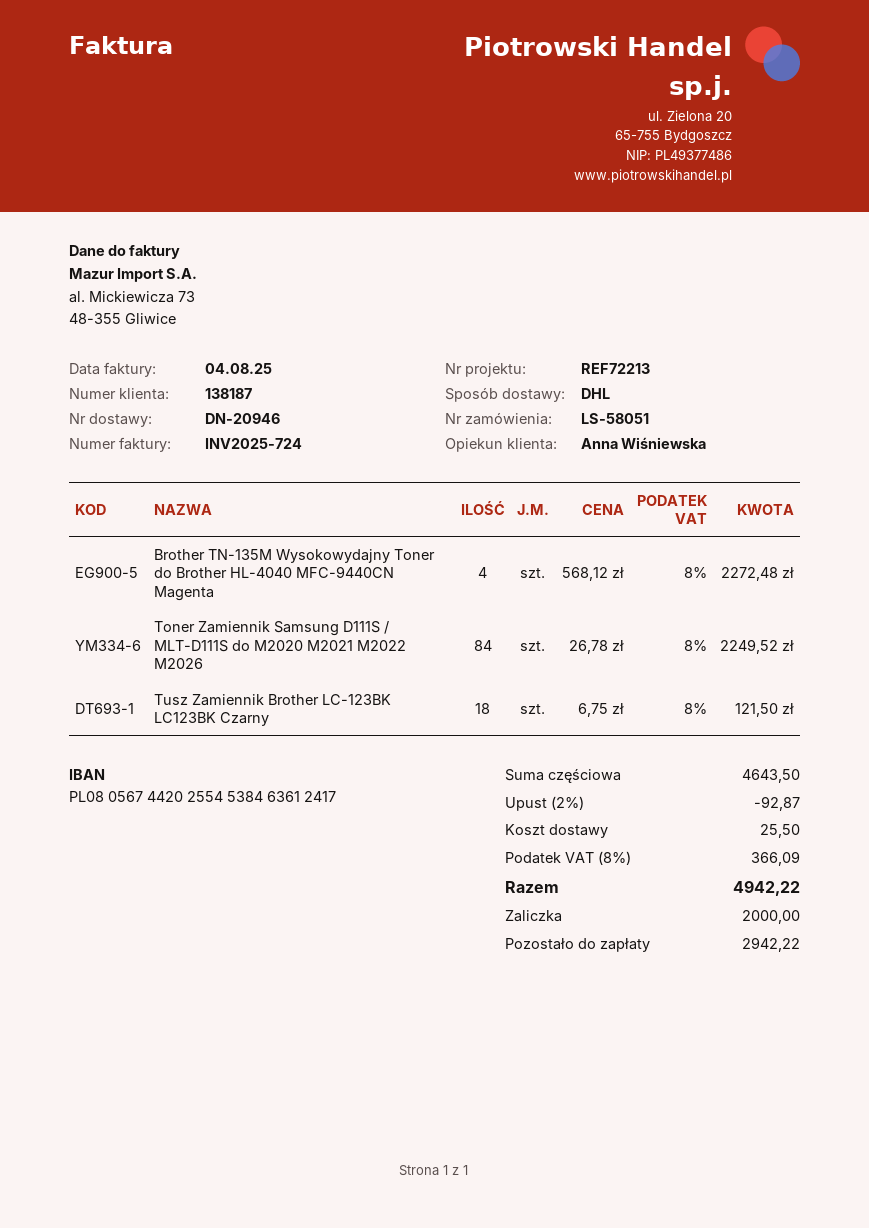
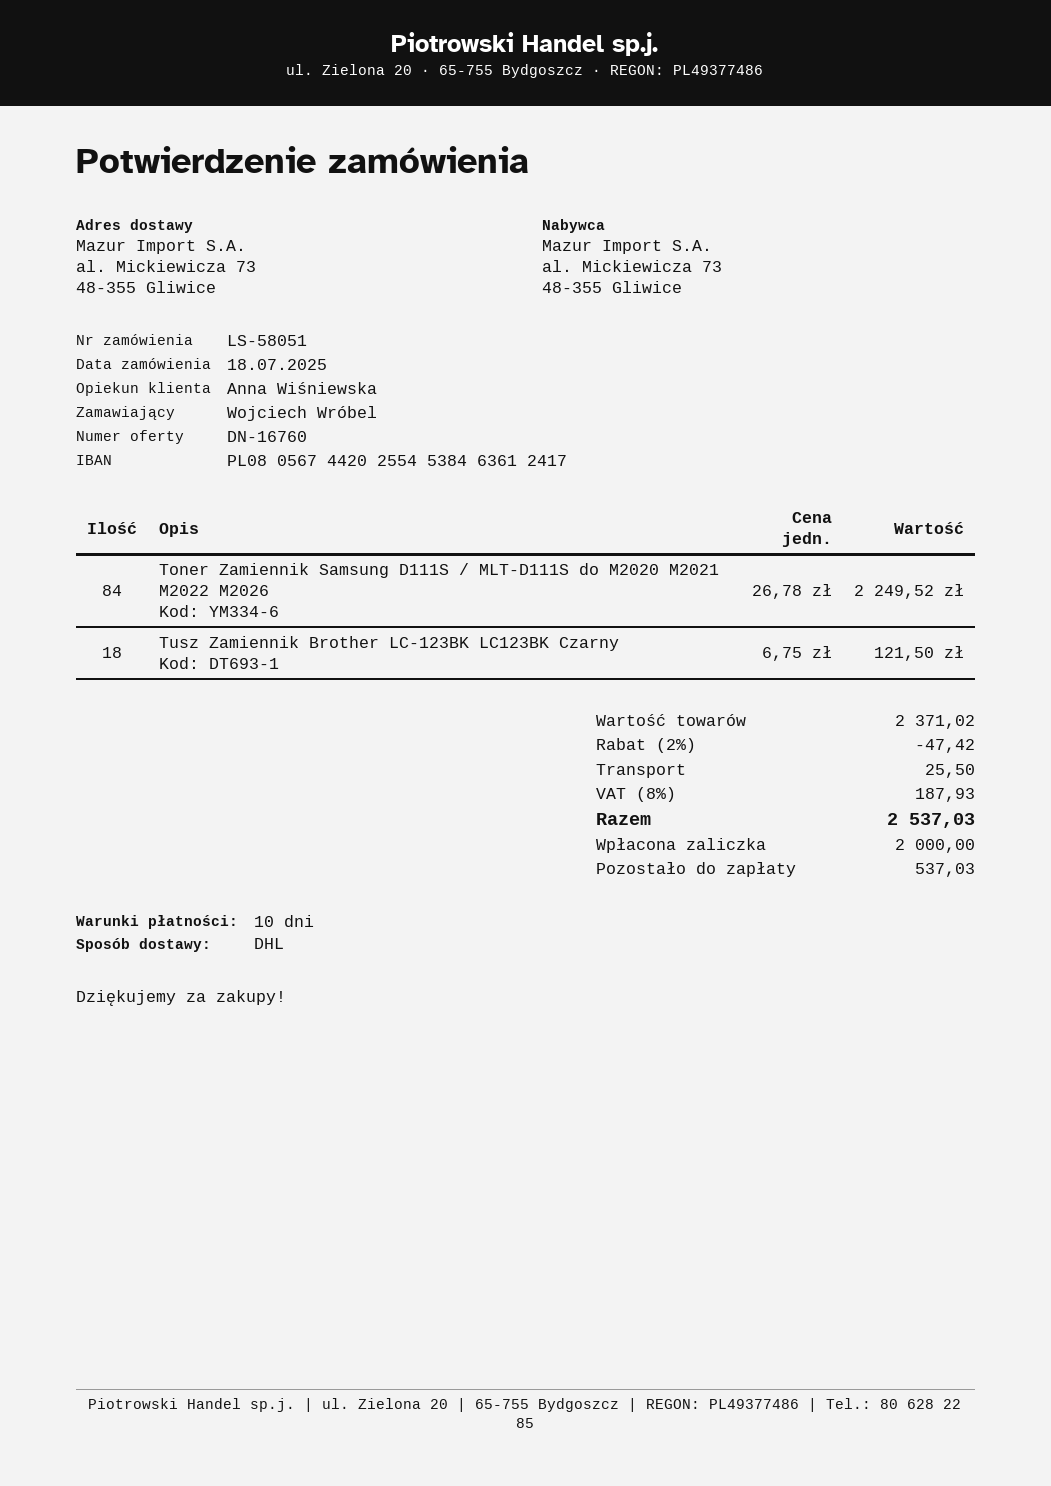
Brother TN-135M Wysokowydajny Toner do Brother HL-4040 MFC-9440CN Magenta: 4 x 568.12 = 2272.48 -> none
subtotal: 4643.50 -> 2371.02
discount: 2% = 92.87 -> 2% = 47.42
tax: 8% = 366.09 -> 8% = 187.93
total: 4942.22 -> 2537.03
balance: 2942.22 -> 537.03

